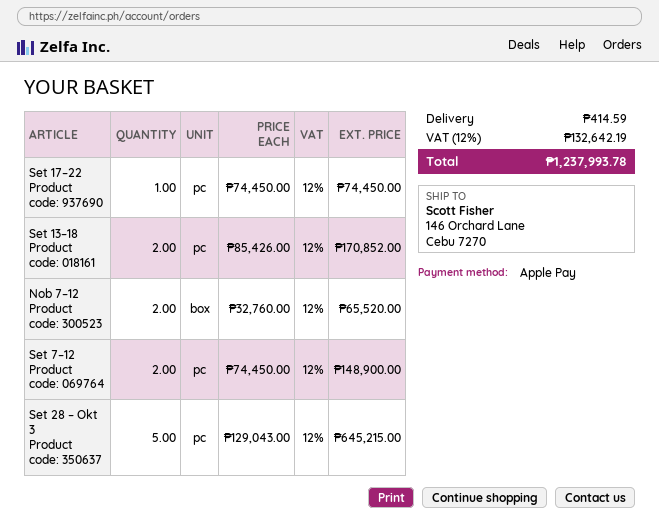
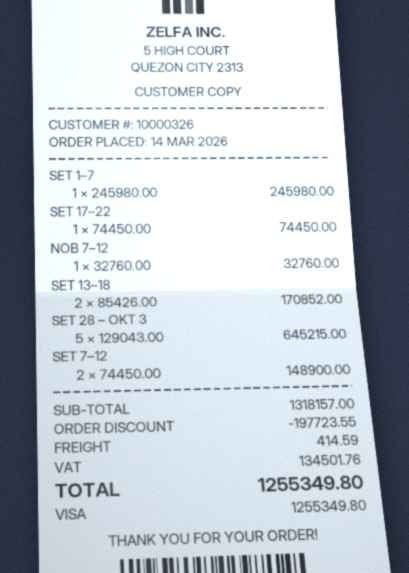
payment method: Apple Pay -> Visa
Nob 7–12: 2 x 32760.00 = 65520.00 -> 1 x 32760.00 = 32760.00
SET 1–7: none -> 1 x 245980.00 = 245980.00
discount: none -> 197723.55
tax: 132642.19 -> 134501.76
total: 1237993.78 -> 1255349.80

